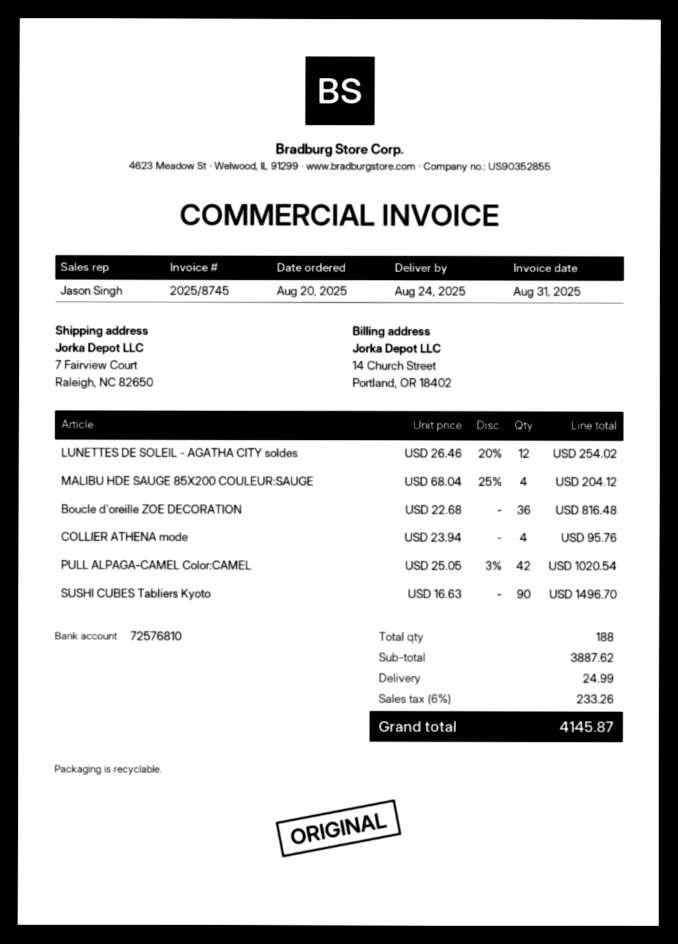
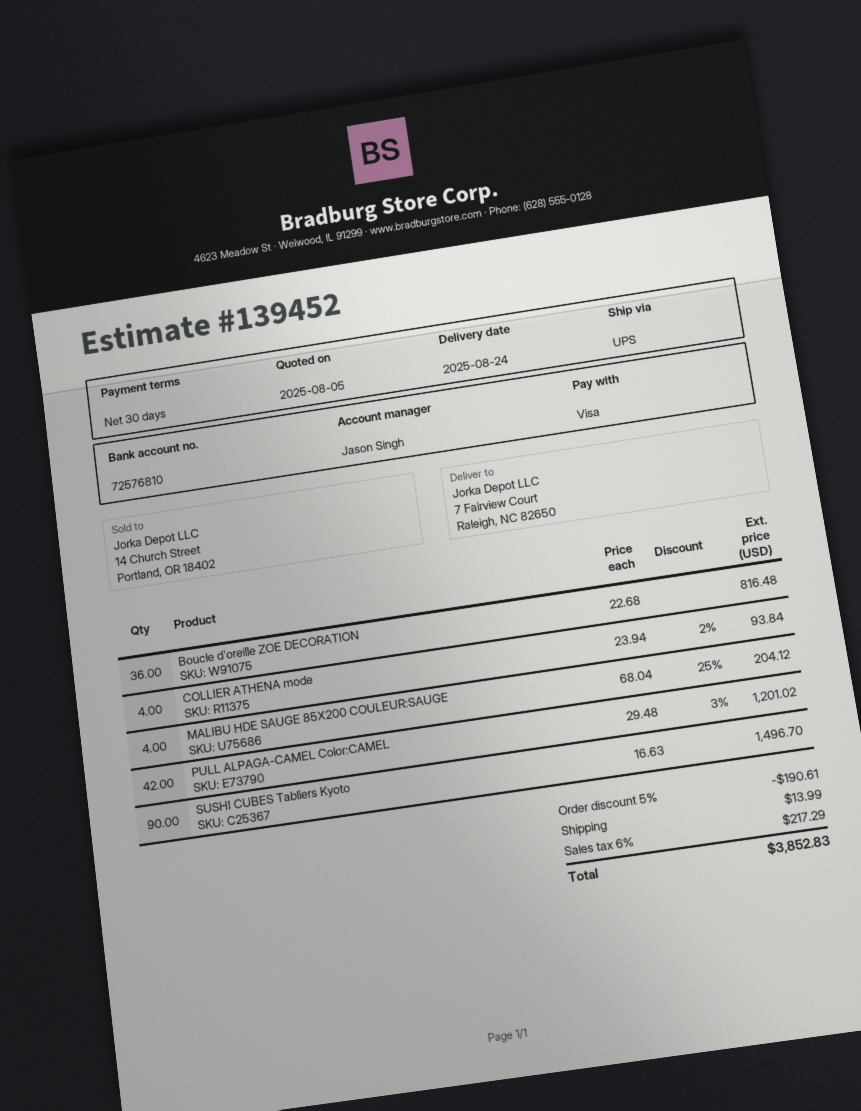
LUNETTES DE SOLEIL - AGATHA CITY soldes: 12 x 26.46 - 20% = 254.02 -> none
COLLIER ATHENA mode: 4 x 23.94 = 95.76 -> 4 x 23.94 - 2% = 93.84
PULL ALPAGA-CAMEL Color:CAMEL: 42 x 25.05 - 3% = 1020.54 -> 42 x 29.48 - 3% = 1201.02
discount: none -> 5% = 190.61
shipping: 24.99 -> 13.99
tax: 6% = 233.26 -> 6% = 217.29
total: 4145.87 -> 3852.83

